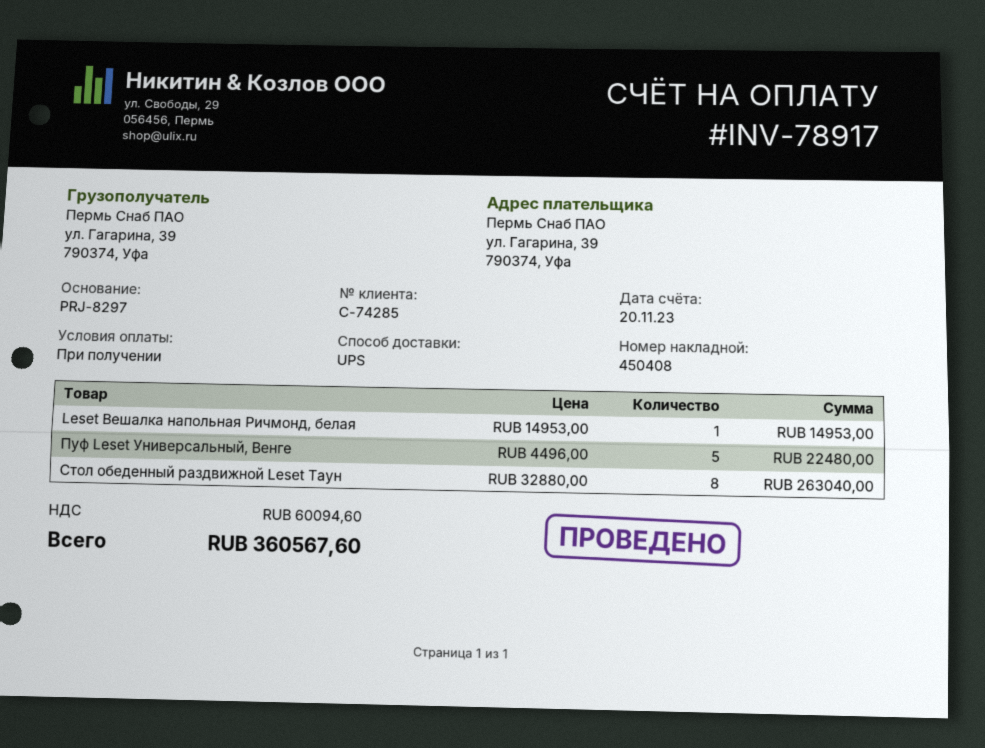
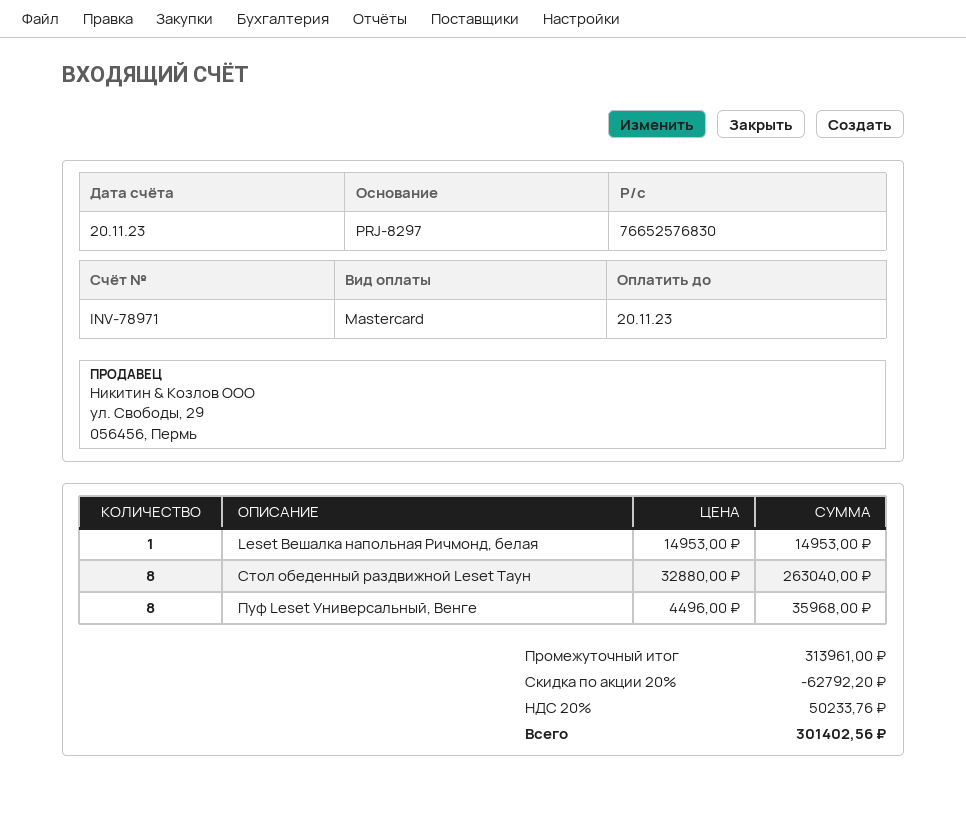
invoice number: INV-78917 -> INV-78971
Пуф Leset Универсальный, Венге: 5 x 4496.00 = 22480.00 -> 8 x 4496.00 = 35968.00
discount: none -> 20% = 62792.20
tax: 60094.60 -> 50233.76
total: 360567.60 -> 301402.56

